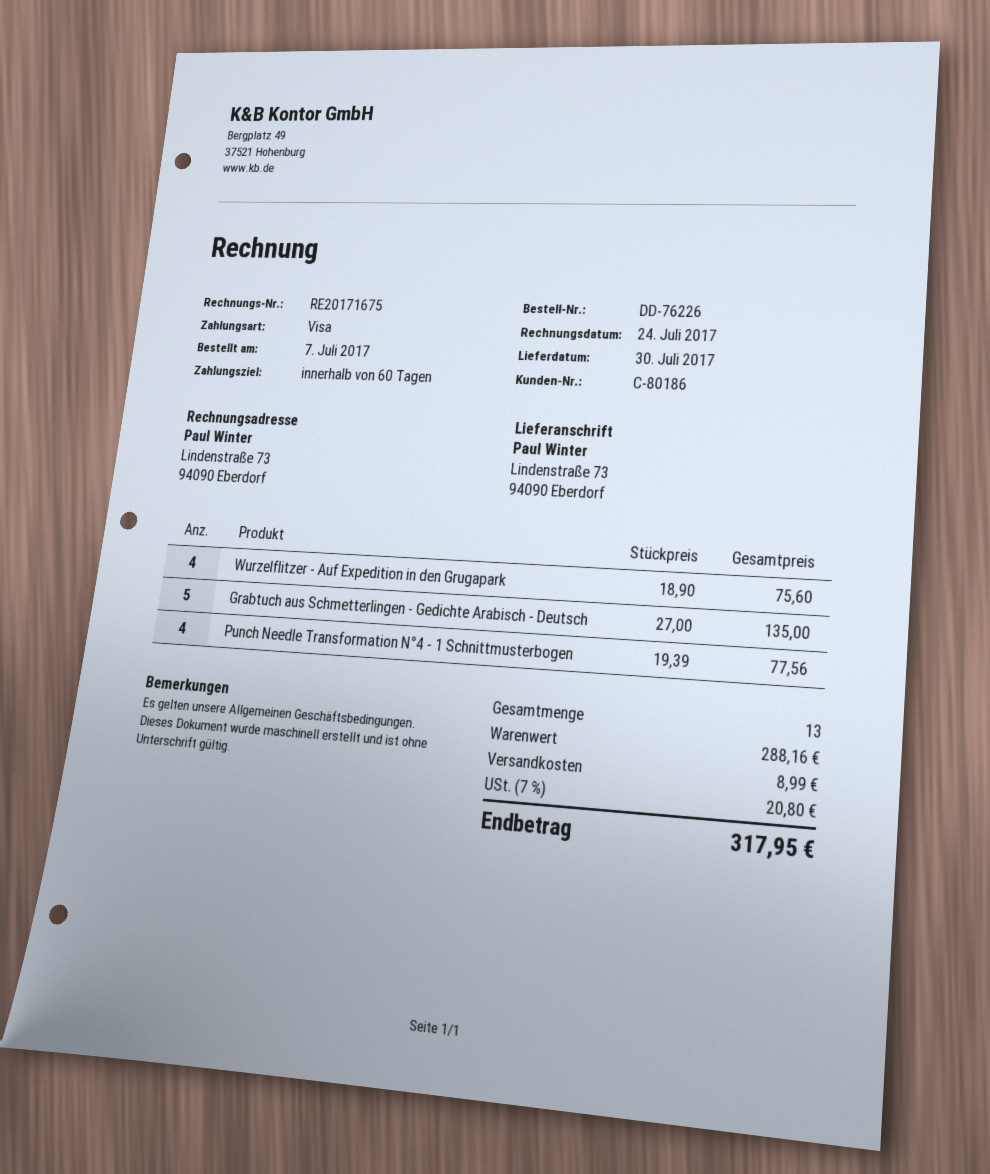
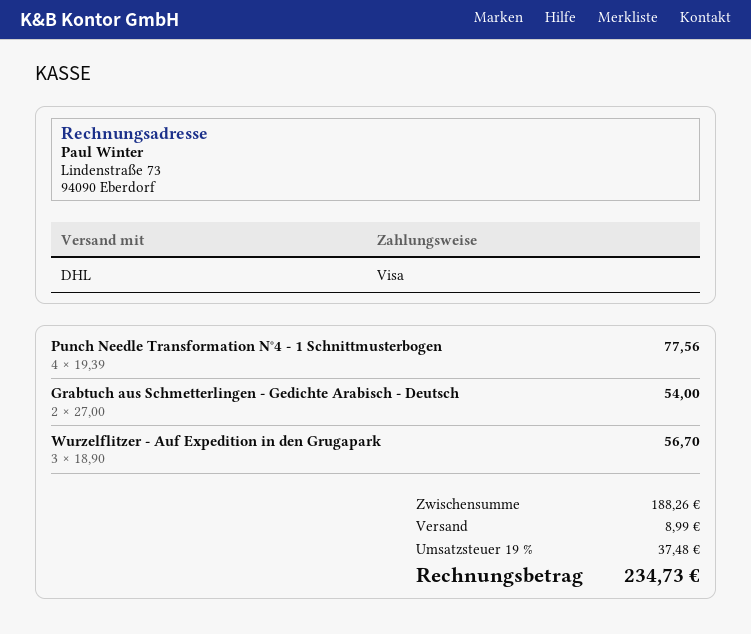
Wurzelflitzer - Auf Expedition in den Grugapark: 4 x 18.90 = 75.60 -> 3 x 18.90 = 56.70
Grabtuch aus Schmetterlingen - Gedichte Arabisch - Deutsch: 5 x 27.00 = 135.00 -> 2 x 27.00 = 54.00
subtotal: 288.16 -> 188.26
tax: 7% = 20.80 -> 19% = 37.48
total: 317.95 -> 234.73

